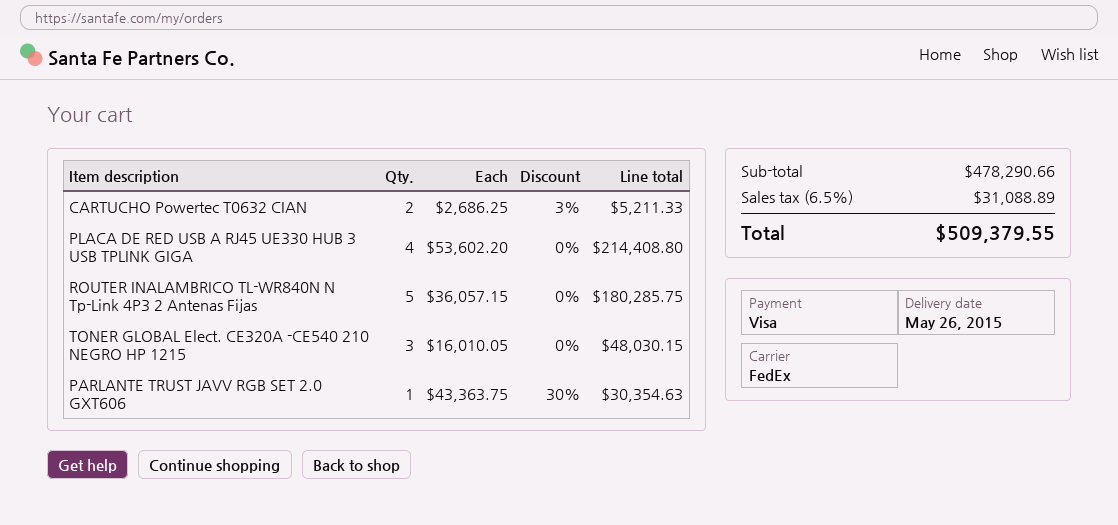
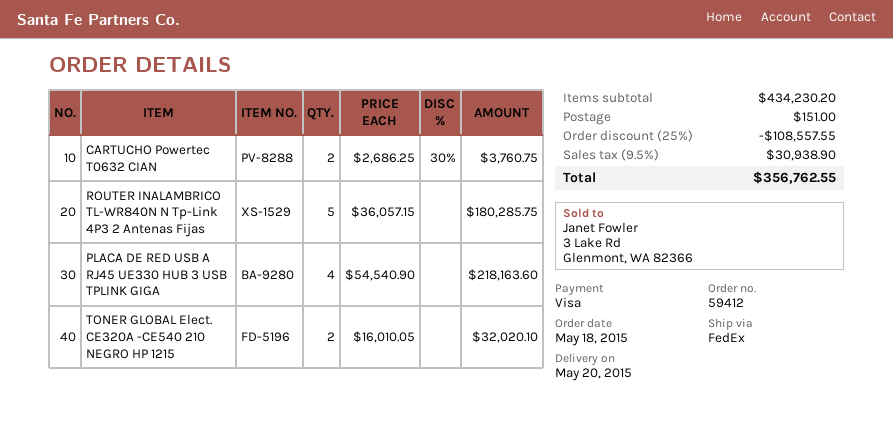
delivery date: 2015-05-26 -> 2015-05-20
CARTUCHO Powertec T0632 CIAN: 2 x 2686.25 - 3% = 5211.33 -> 2 x 2686.25 - 30% = 3760.75
PLACA DE RED USB A RJ45 UE330 HUB 3 USB TPLINK GIGA: 4 x 53602.20 = 214408.80 -> 4 x 54540.90 = 218163.60
TONER GLOBAL Elect. CE320A -CE540 210 NEGRO HP 1215: 3 x 16010.05 = 48030.15 -> 2 x 16010.05 = 32020.10
PARLANTE TRUST JAVV RGB SET 2.0 GXT606: 1 x 43363.75 - 30% = 30354.63 -> none
subtotal: 478290.66 -> 434230.20
discount: none -> 25% = 108557.55
shipping: none -> 151.00
tax: 6.5% = 31088.89 -> 9.5% = 30938.90
total: 509379.55 -> 356762.55

